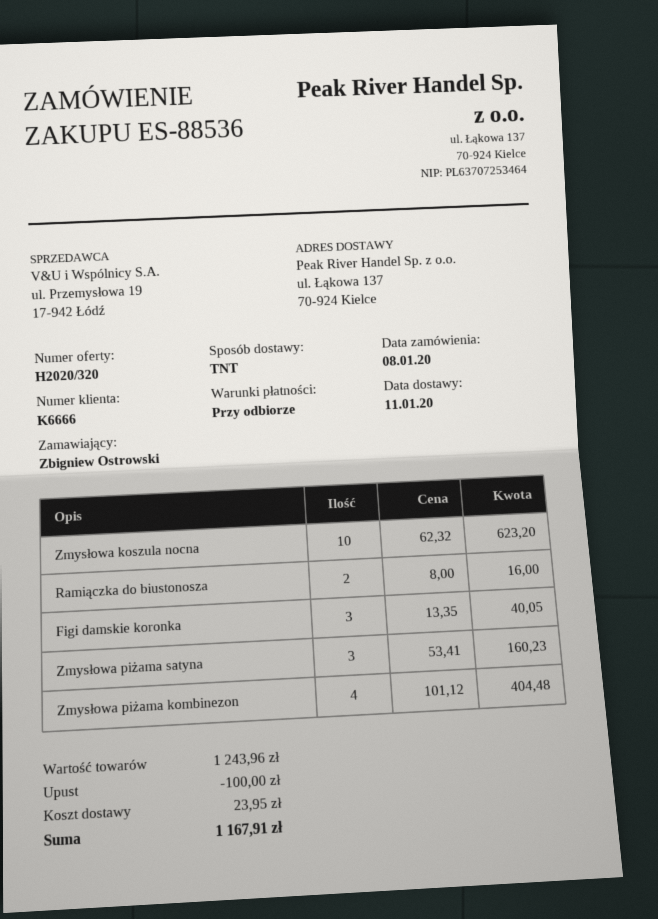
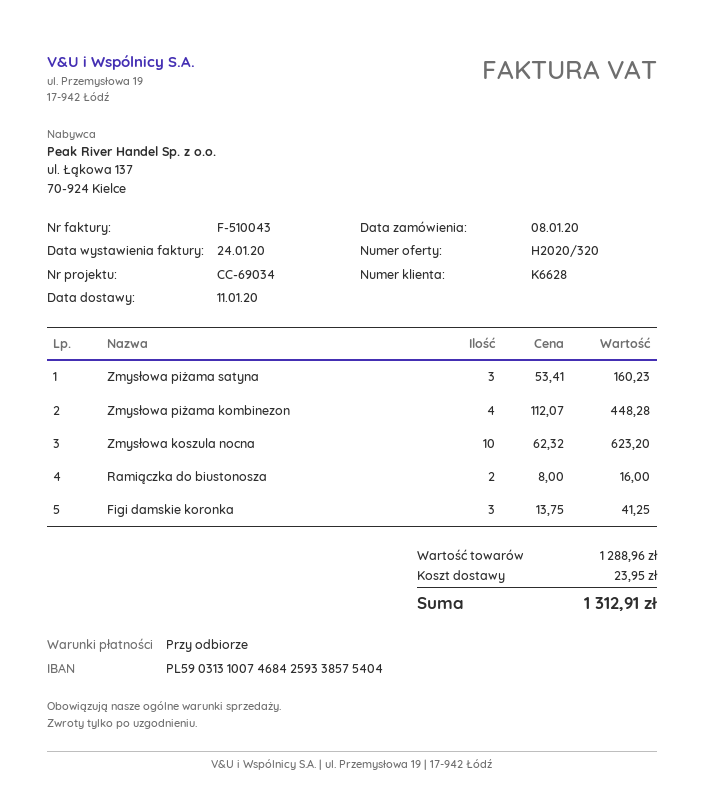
customer number: K6666 -> K6628
Figi damskie koronka: 3 x 13.35 = 40.05 -> 3 x 13.75 = 41.25
Zmysłowa piżama kombinezon: 4 x 101.12 = 404.48 -> 4 x 112.07 = 448.28
subtotal: 1243.96 -> 1288.96
discount: 100.00 -> none
total: 1167.91 -> 1312.91

